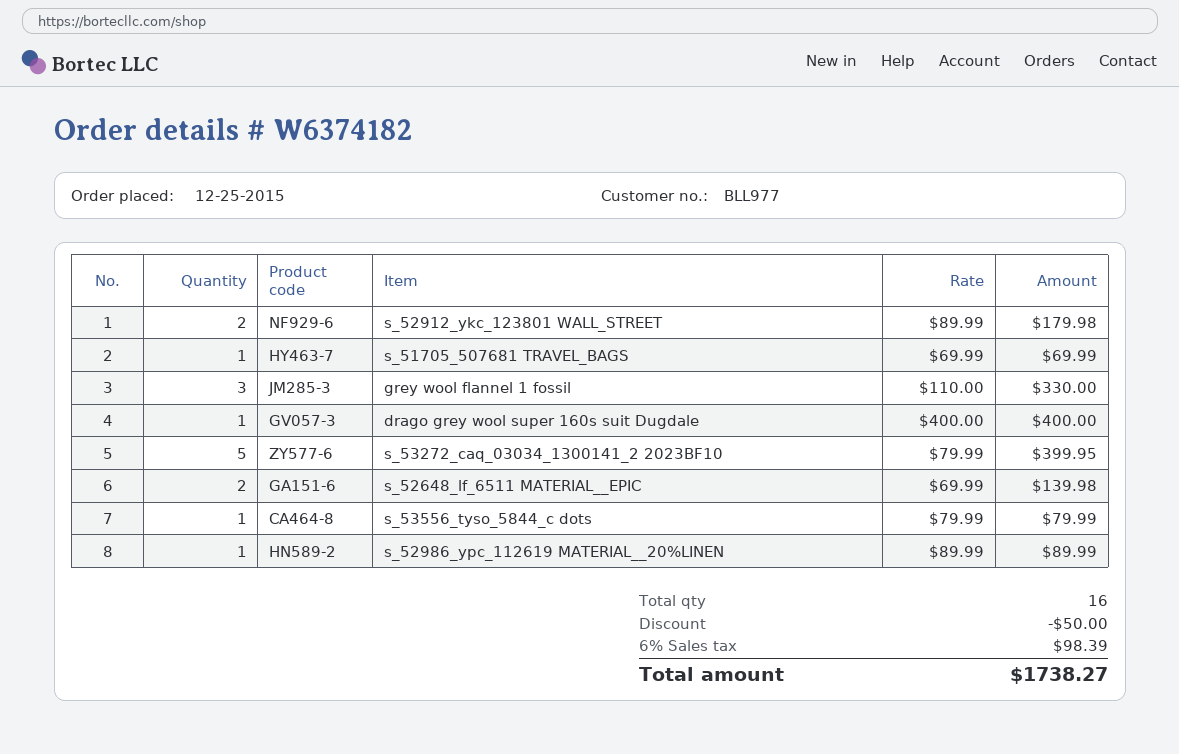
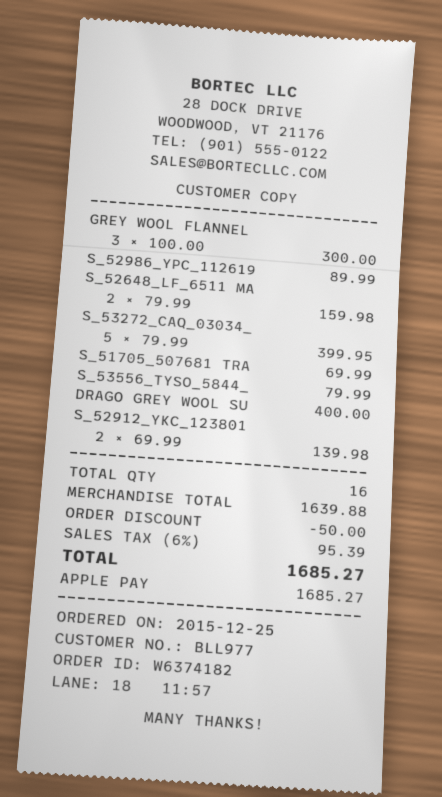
s_52912_ykc_123801 WALL_STREET: 2 x 89.99 = 179.98 -> 2 x 69.99 = 139.98
grey wool flannel 1 fossil: 3 x 110.00 = 330.00 -> 3 x 100.00 = 300.00
s_52648_lf_6511 MATERIAL__EPIC: 2 x 69.99 = 139.98 -> 2 x 79.99 = 159.98
tax: 6% = 98.39 -> 6% = 95.39
total: 1738.27 -> 1685.27

